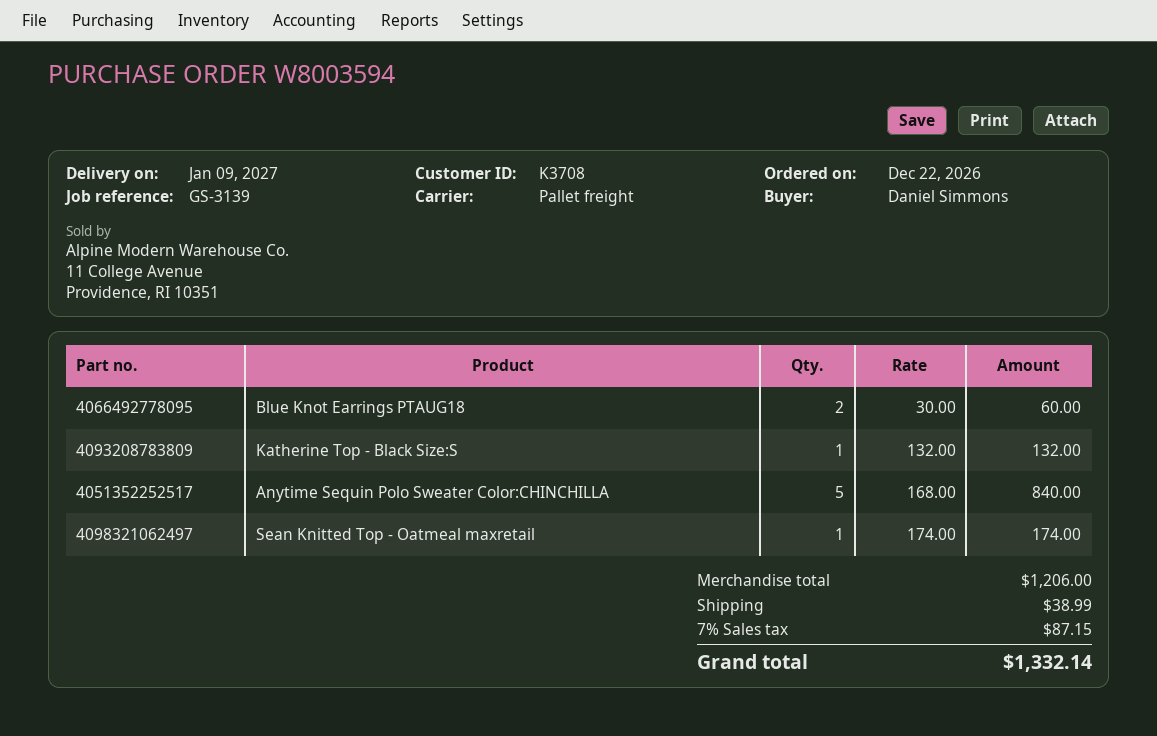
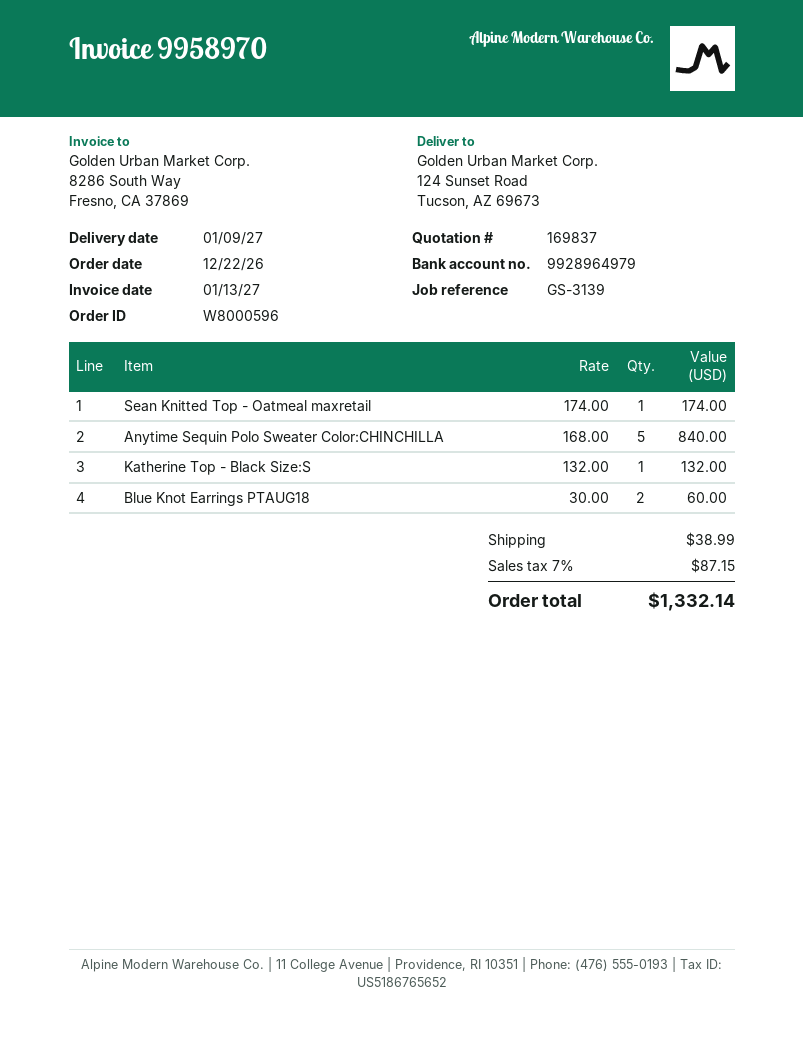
order number: W8003594 -> W8000596

